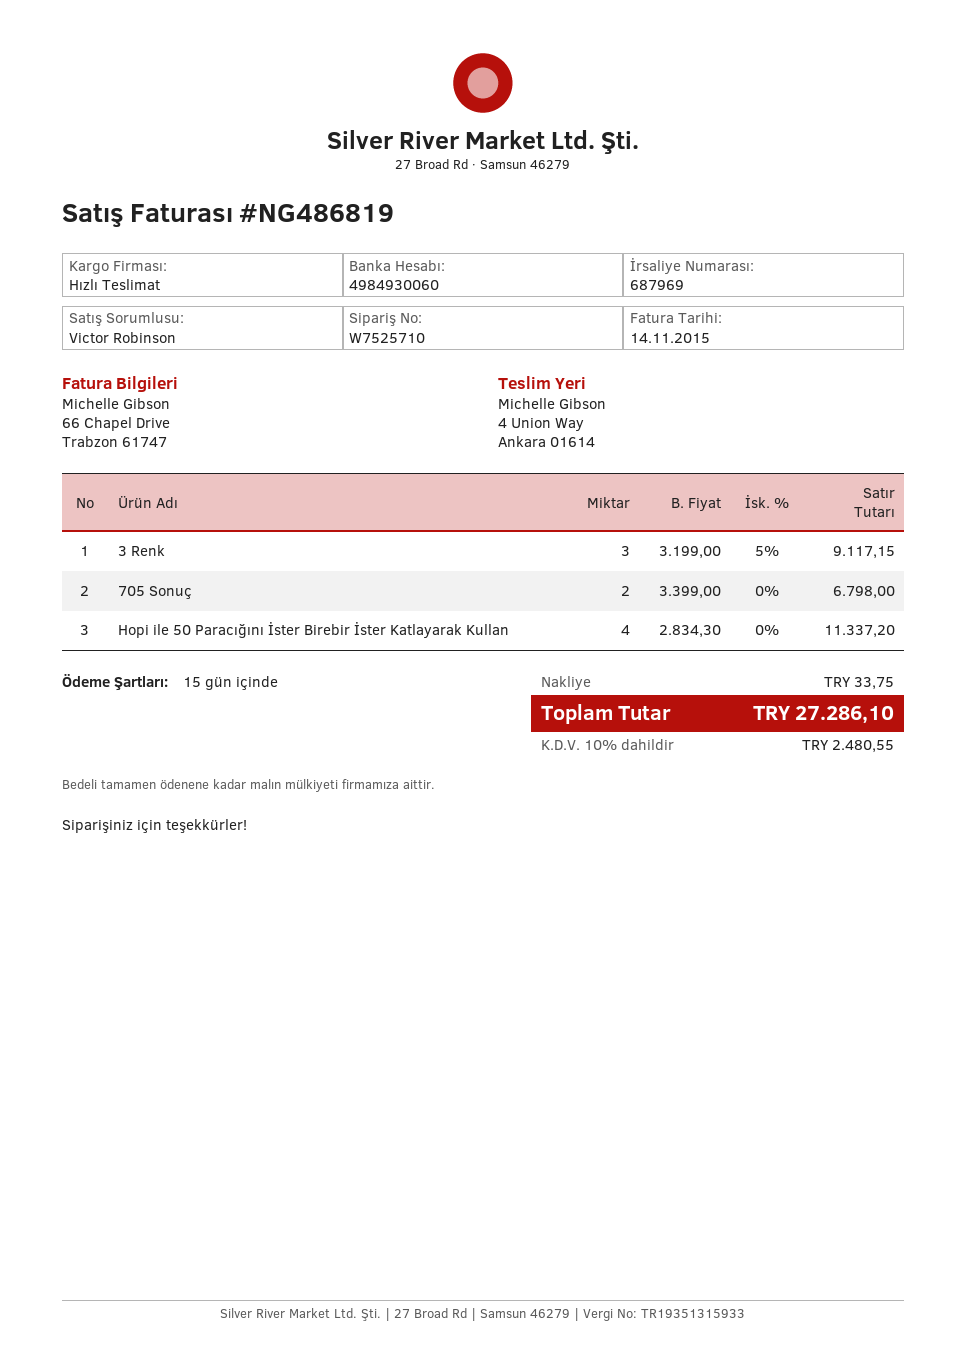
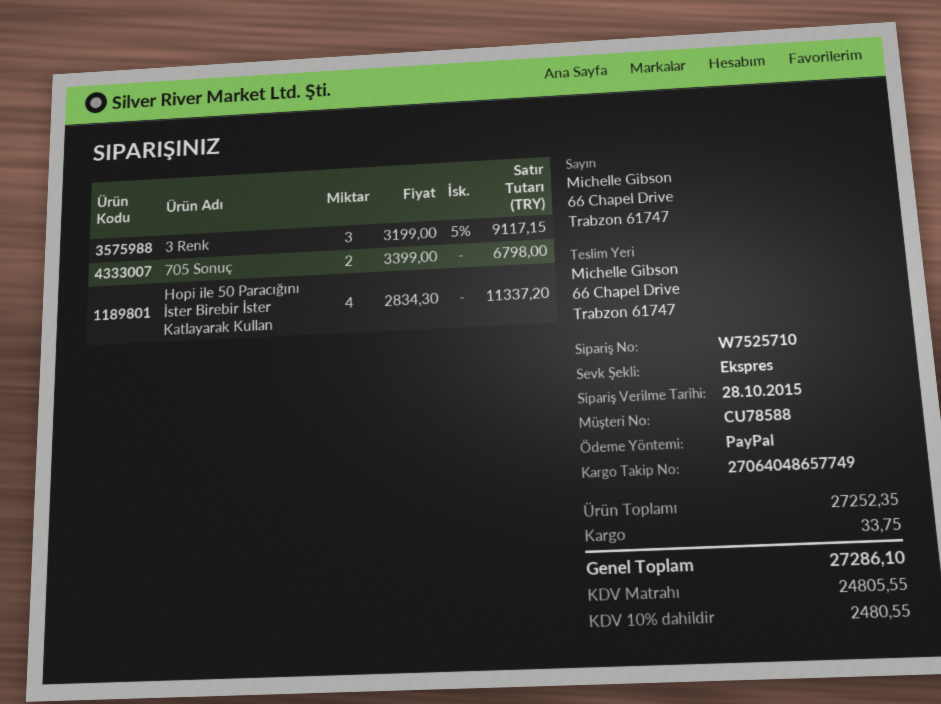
ship to: 4 Union Way, Ankara 01614 -> 66 Chapel Drive, Trabzon 61747

